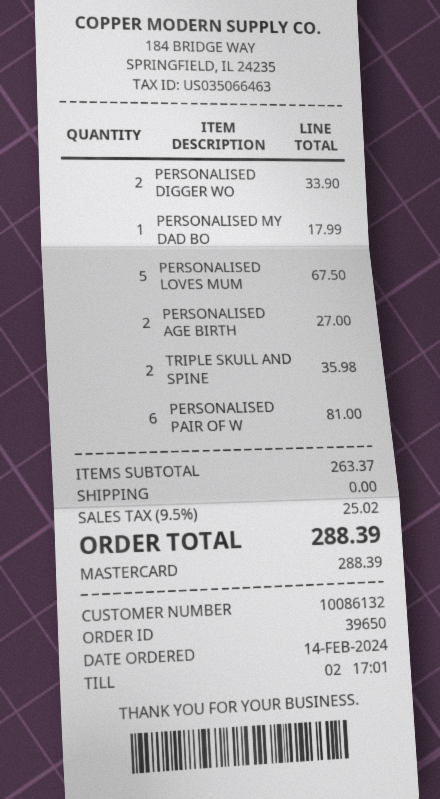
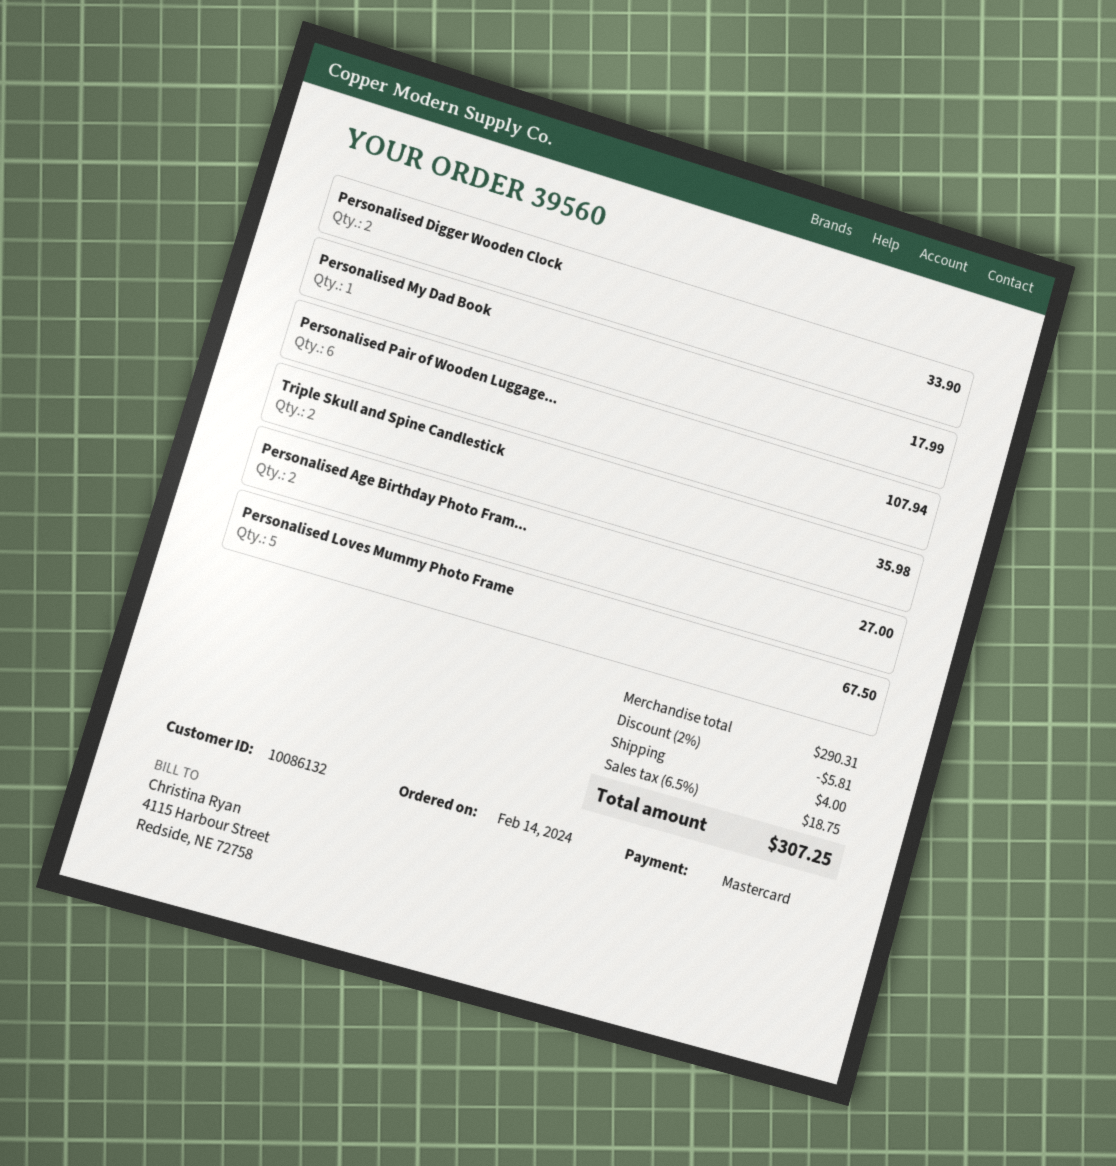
order number: 39650 -> 39560
PERSONALISED PAIR OF W: 6 for 81.00 -> 6 for 107.94
subtotal: 263.37 -> 290.31
discount: none -> 2% = 5.81
shipping: 0.00 -> 4.00
tax: 9.5% = 25.02 -> 6.5% = 18.75
total: 288.39 -> 307.25

